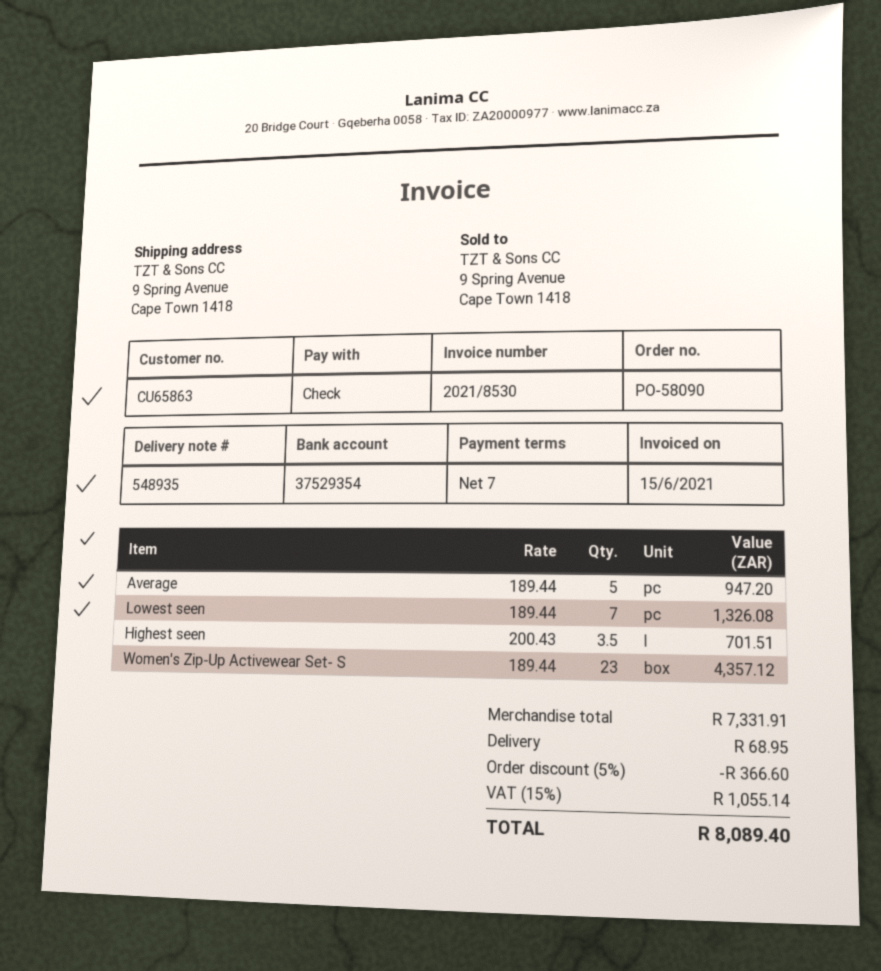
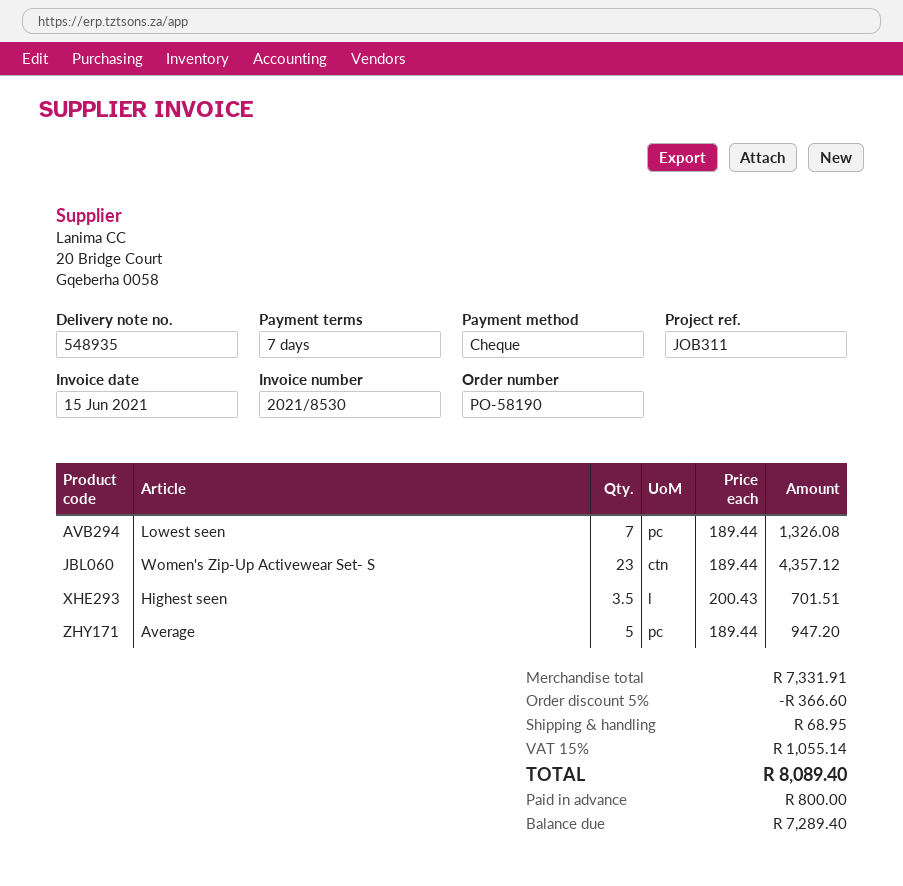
order number: PO-58090 -> PO-58190

